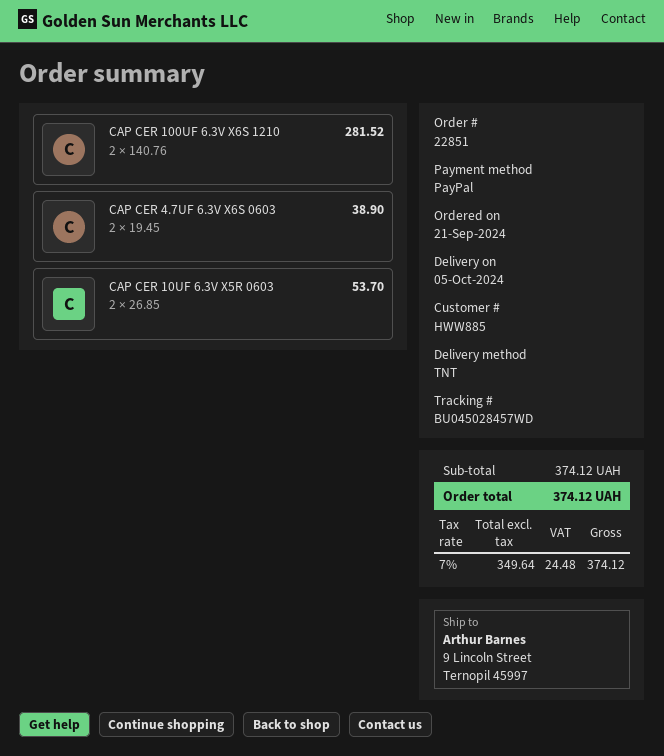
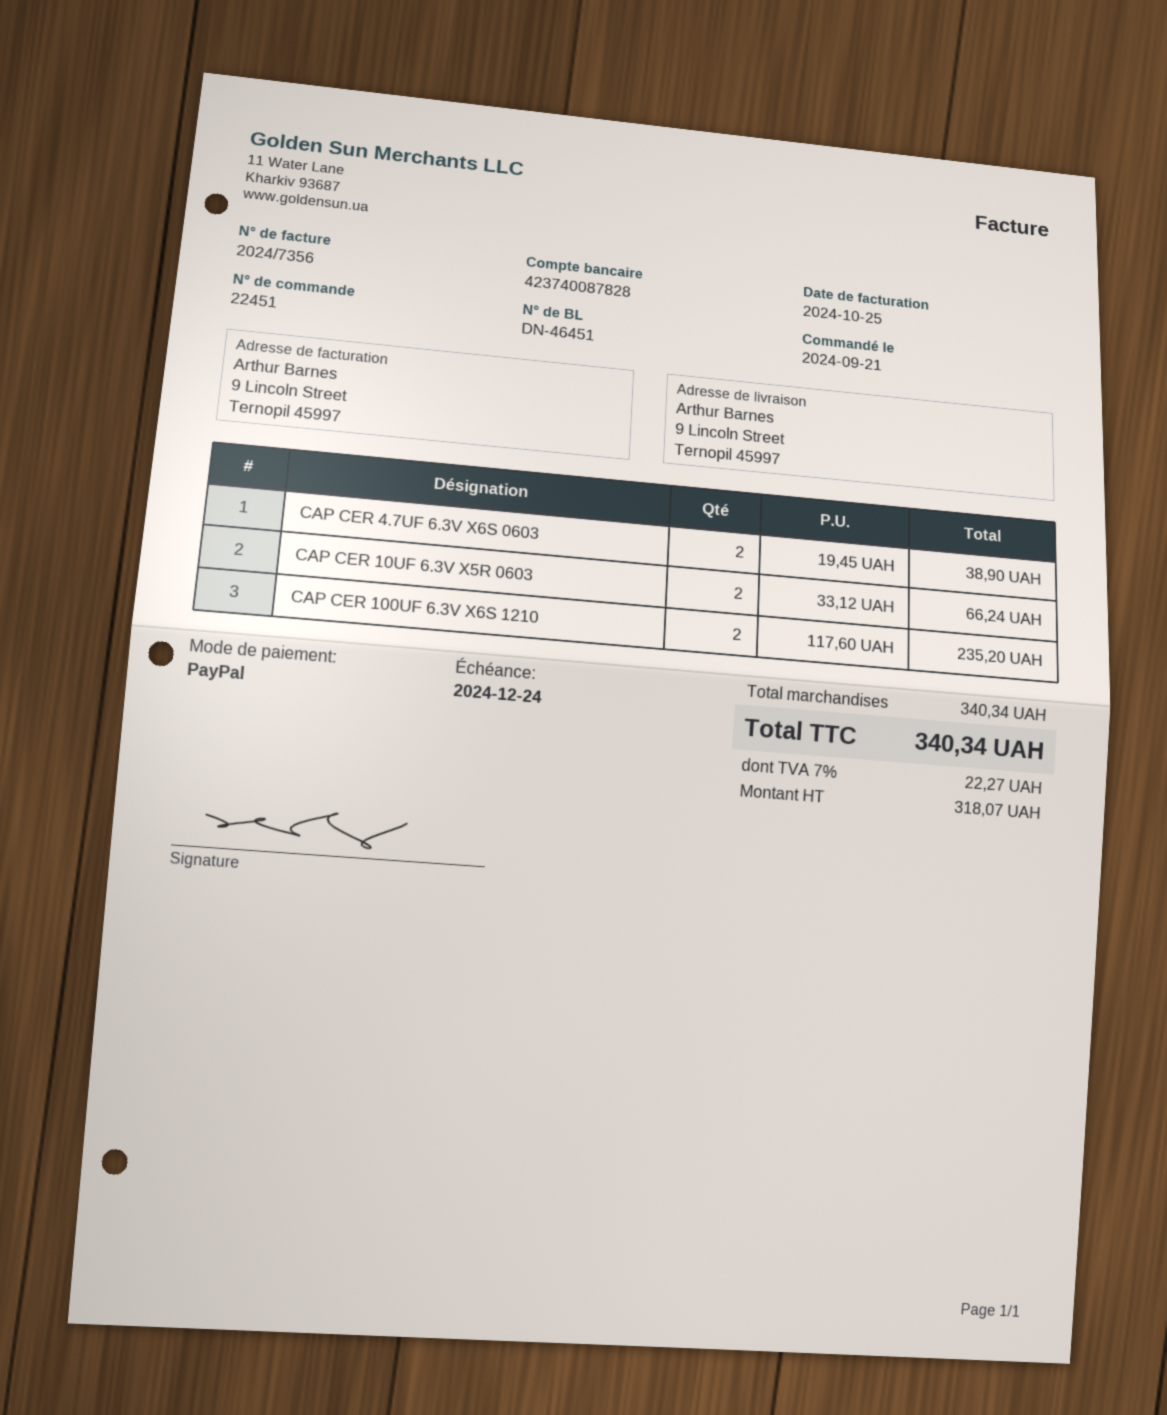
order number: 22851 -> 22451
CAP CER 100UF 6.3V X6S 1210: 2 x 140.76 = 281.52 -> 2 x 117.60 = 235.20
CAP CER 10UF 6.3V X5R 0603: 2 x 26.85 = 53.70 -> 2 x 33.12 = 66.24
subtotal: 374.12 -> 340.34
net: 349.64 -> 318.07
tax: 7% = 24.48 -> 7% = 22.27
total: 374.12 -> 340.34

